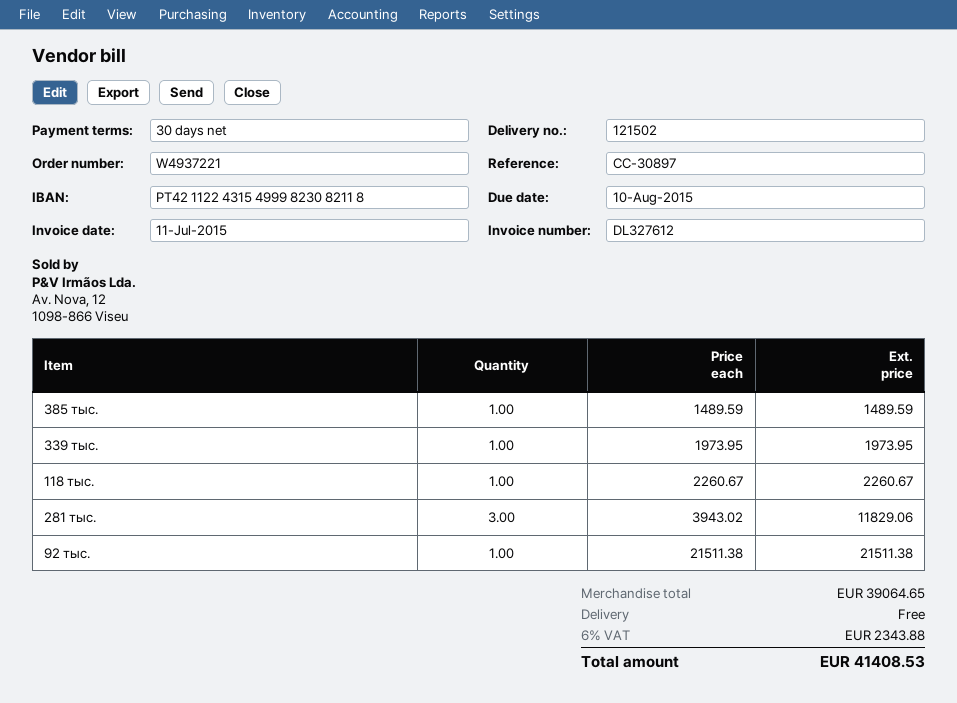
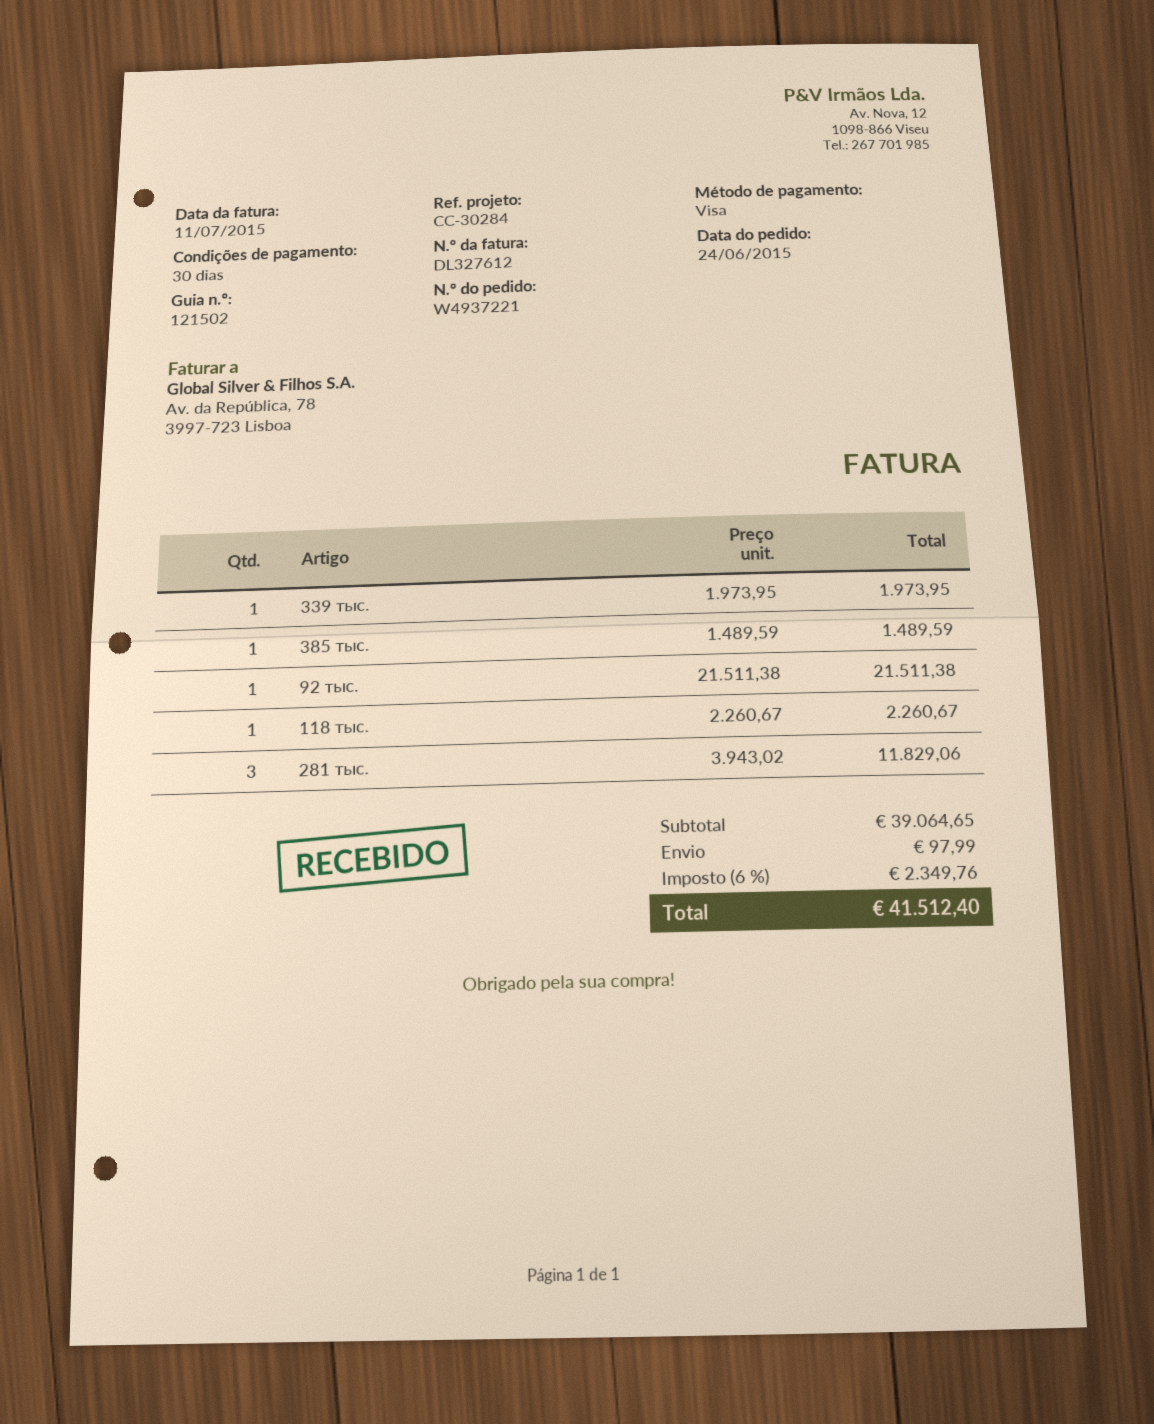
reference: CC-30897 -> CC-30284
shipping: 0.00 -> 97.99
tax: 6% = 2343.88 -> 6% = 2349.76
total: 41408.53 -> 41512.40

